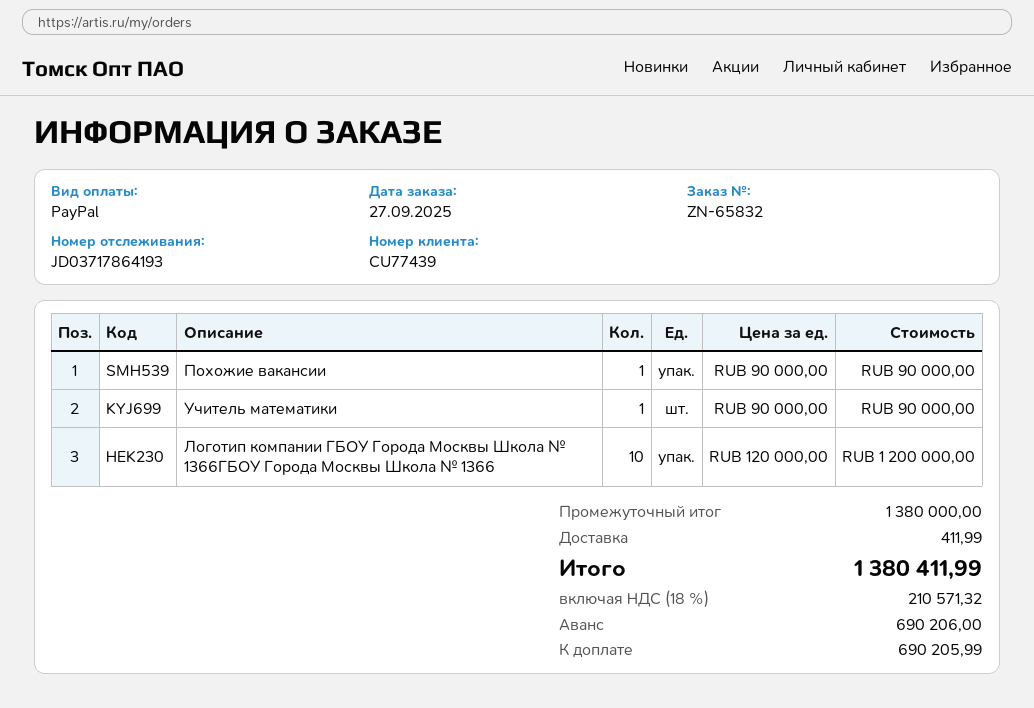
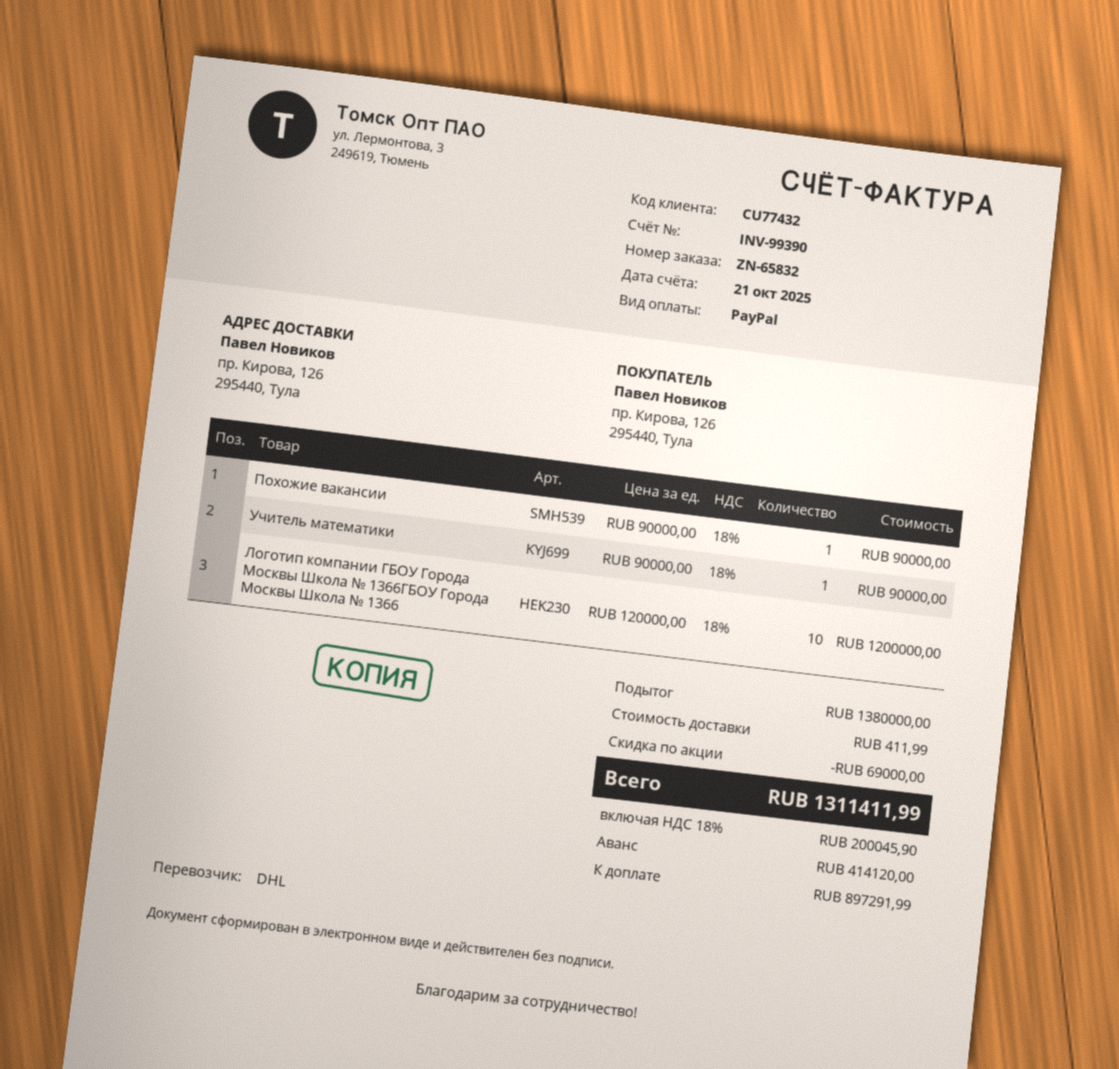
customer number: CU77439 -> CU77432
discount: none -> 69000.00
tax: 18% = 210571.32 -> 18% = 200045.90
total: 1380411.99 -> 1311411.99
deposit: 690206.00 -> 414120.00
balance: 690205.99 -> 897291.99

